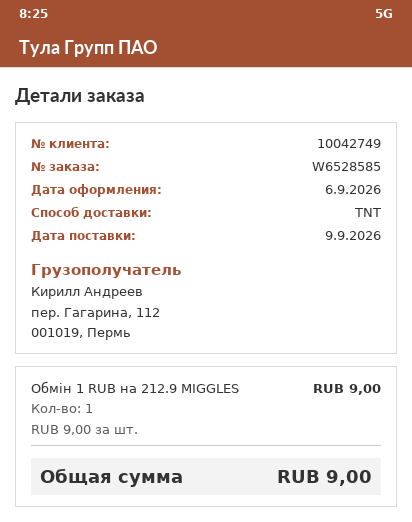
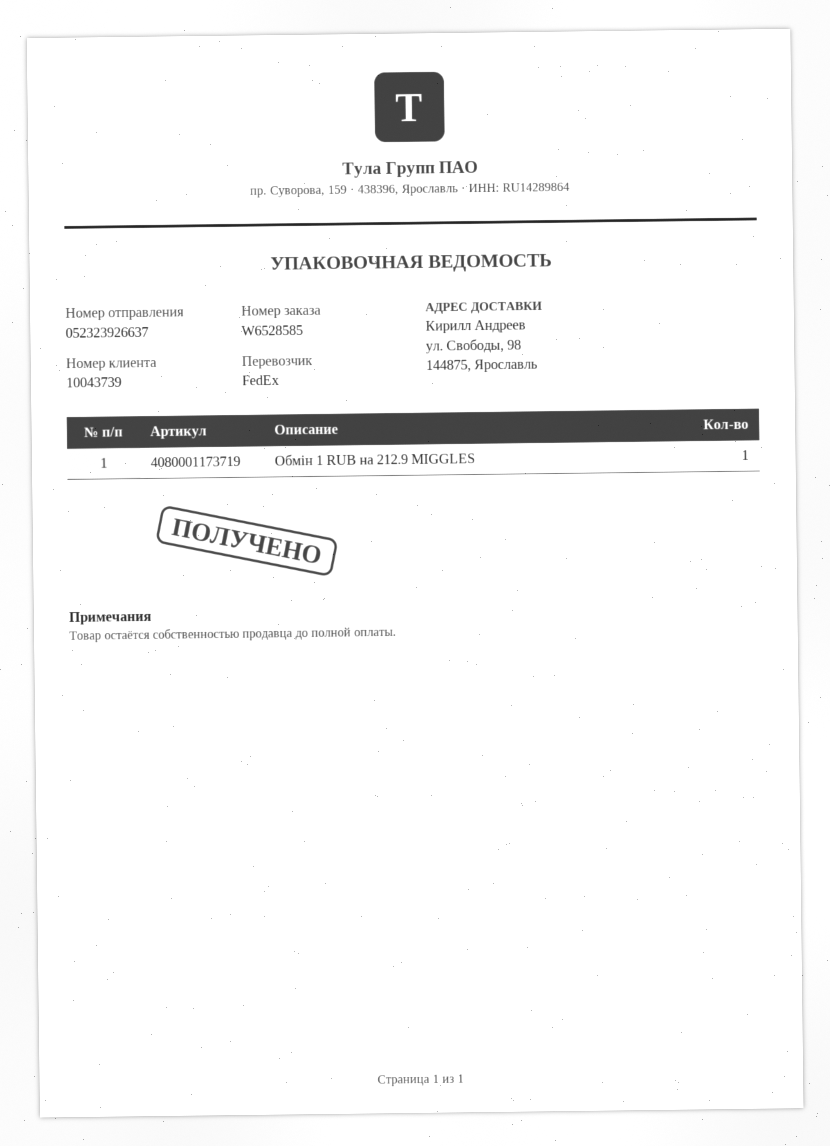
customer number: 10042749 -> 10043739
shipping method: TNT -> FedEx
ship to: пер. Гагарина, 112, 001019, Пермь -> ул. Свободы, 98, 144875, Ярославль

